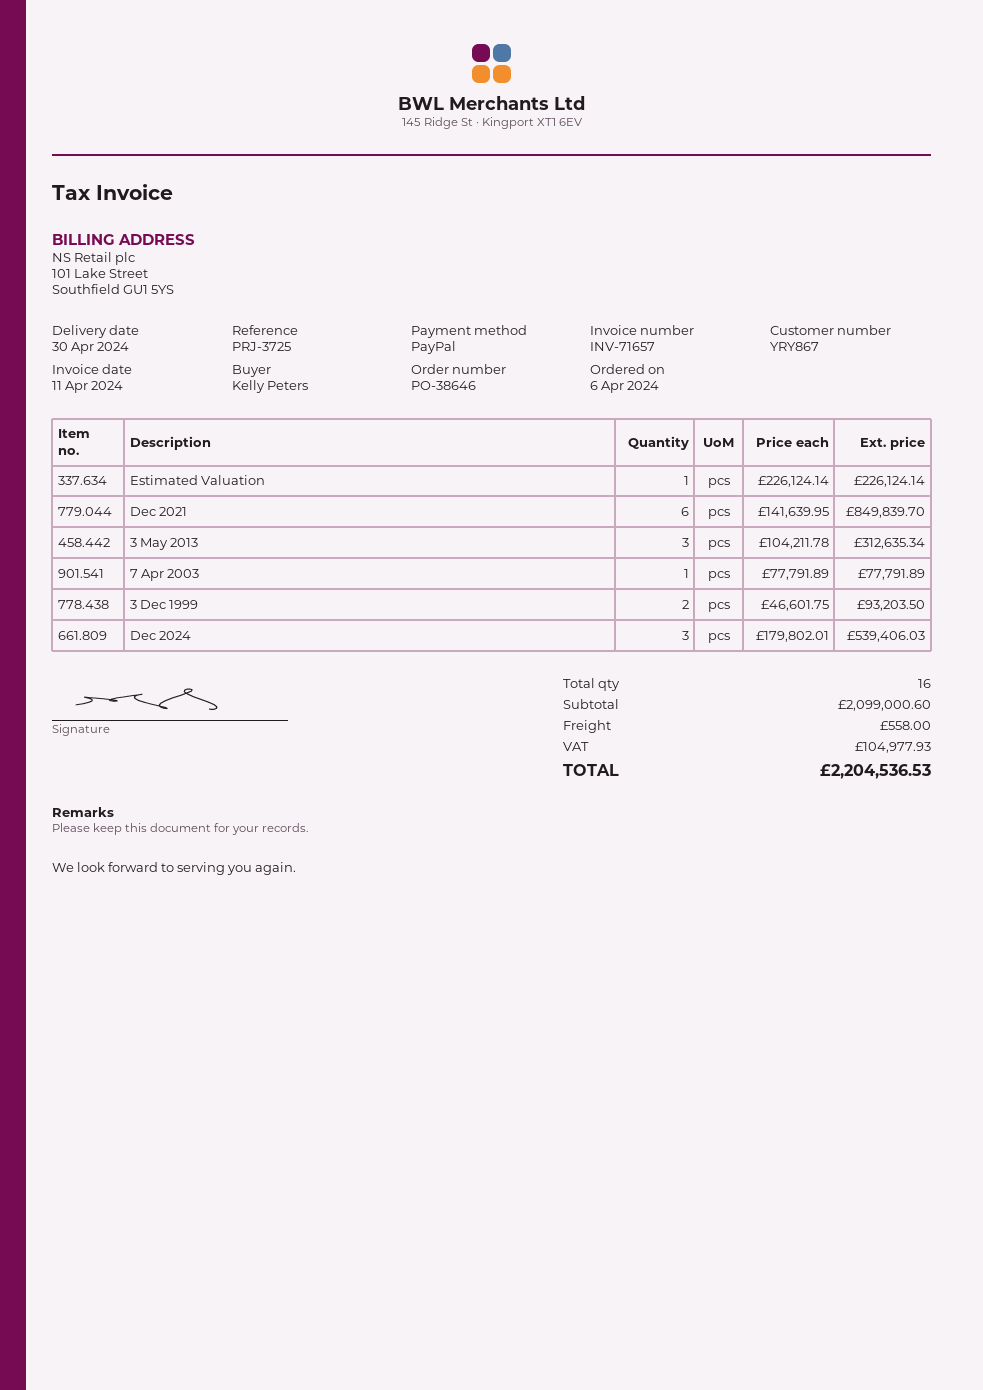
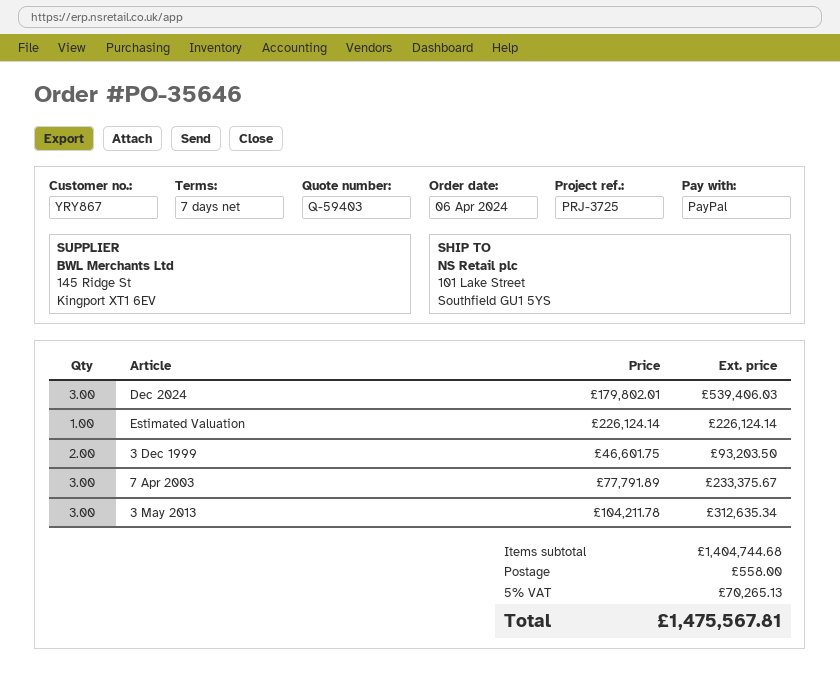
order number: PO-38646 -> PO-35646
Dec 2021: 6 x 141639.95 = 849839.70 -> none
7 Apr 2003: 1 x 77791.89 = 77791.89 -> 3 x 77791.89 = 233375.67
subtotal: 2099000.60 -> 1404744.68
tax: 104977.93 -> 70265.13
total: 2204536.53 -> 1475567.81

